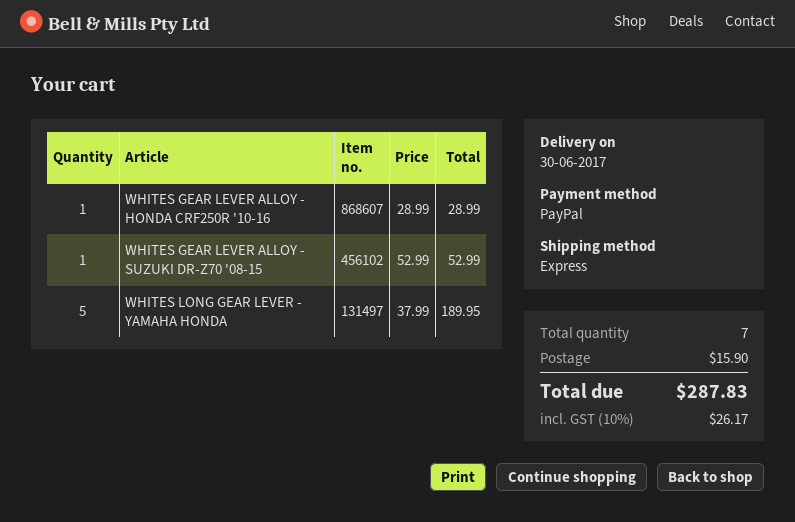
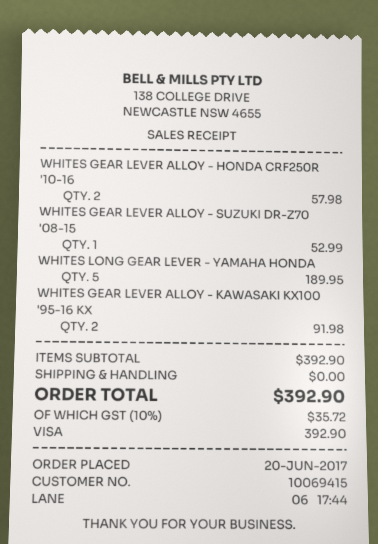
payment method: PayPal -> Visa
WHITES GEAR LEVER ALLOY - HONDA CRF250R '10-16: 1 for 28.99 -> 2 for 57.98
WHITES GEAR LEVER ALLOY - KAWASAKI KX100 '95-16 KX: none -> 2 for 91.98
shipping: 15.90 -> 0.00
tax: 10% = 26.17 -> 10% = 35.72
total: 287.83 -> 392.90

